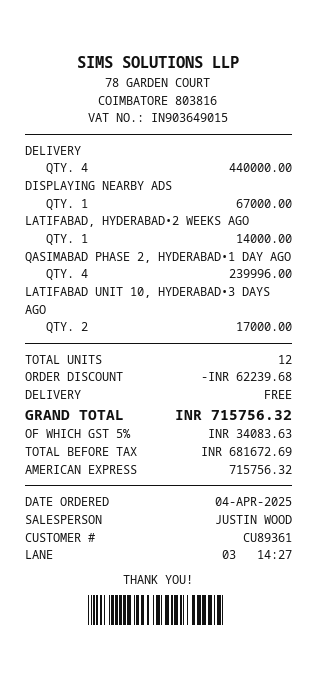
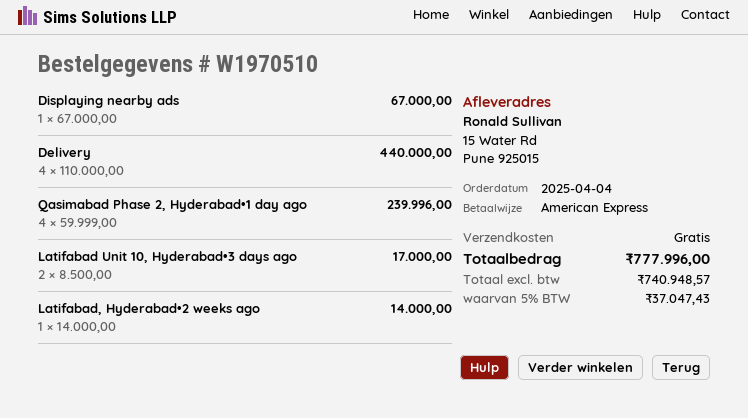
discount: 62239.68 -> none
net: 681672.69 -> 740948.57
tax: 5% = 34083.63 -> 5% = 37047.43
total: 715756.32 -> 777996.00

